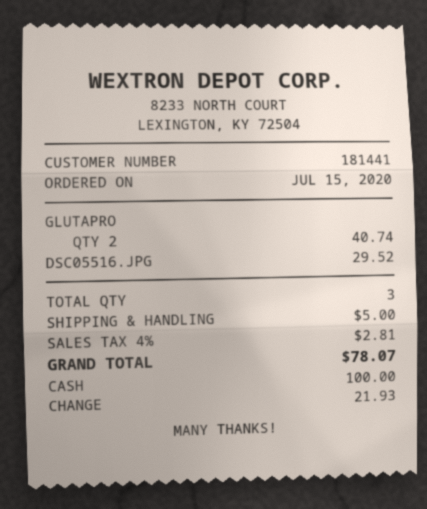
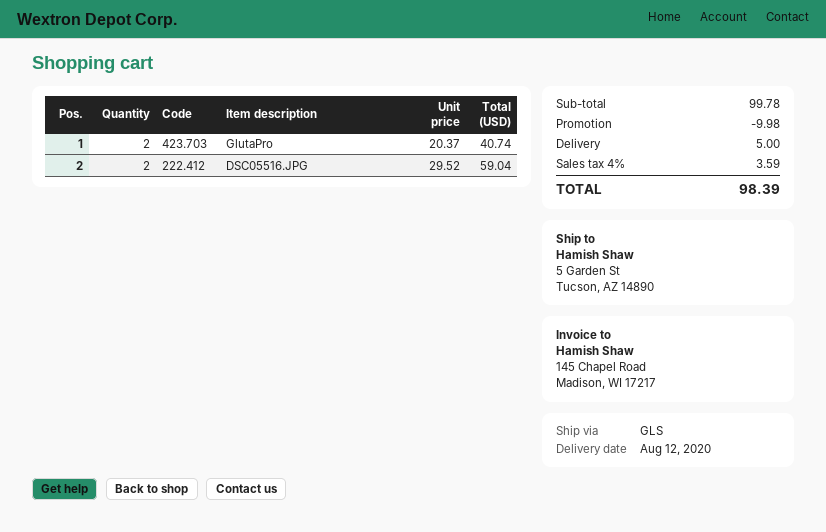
DSC05516.JPG: 1 for 29.52 -> 2 for 59.04
discount: none -> 9.98
tax: 4% = 2.81 -> 4% = 3.59
total: 78.07 -> 98.39

